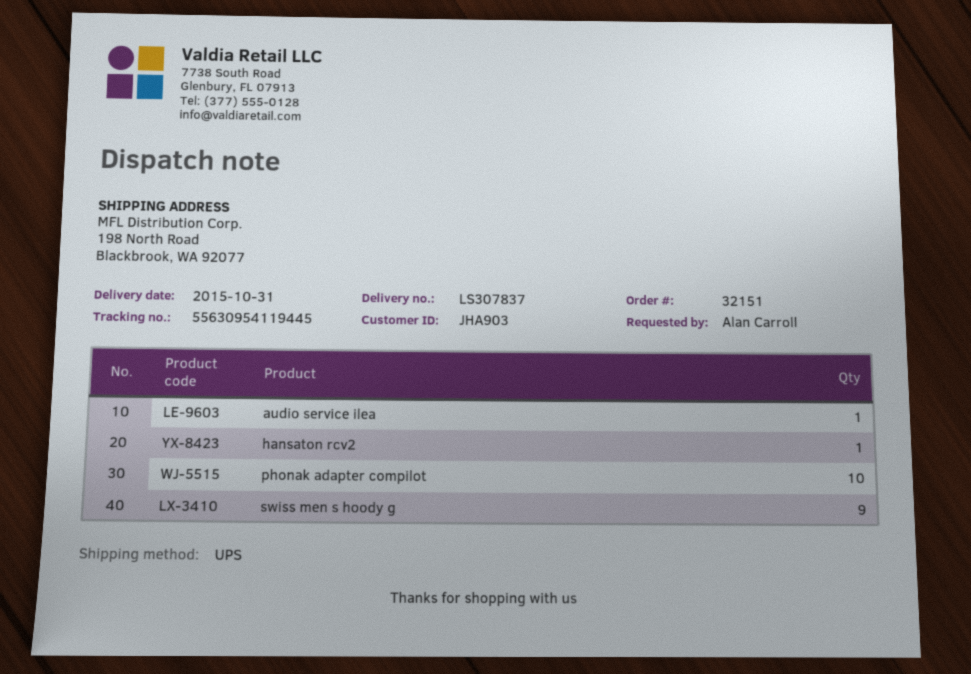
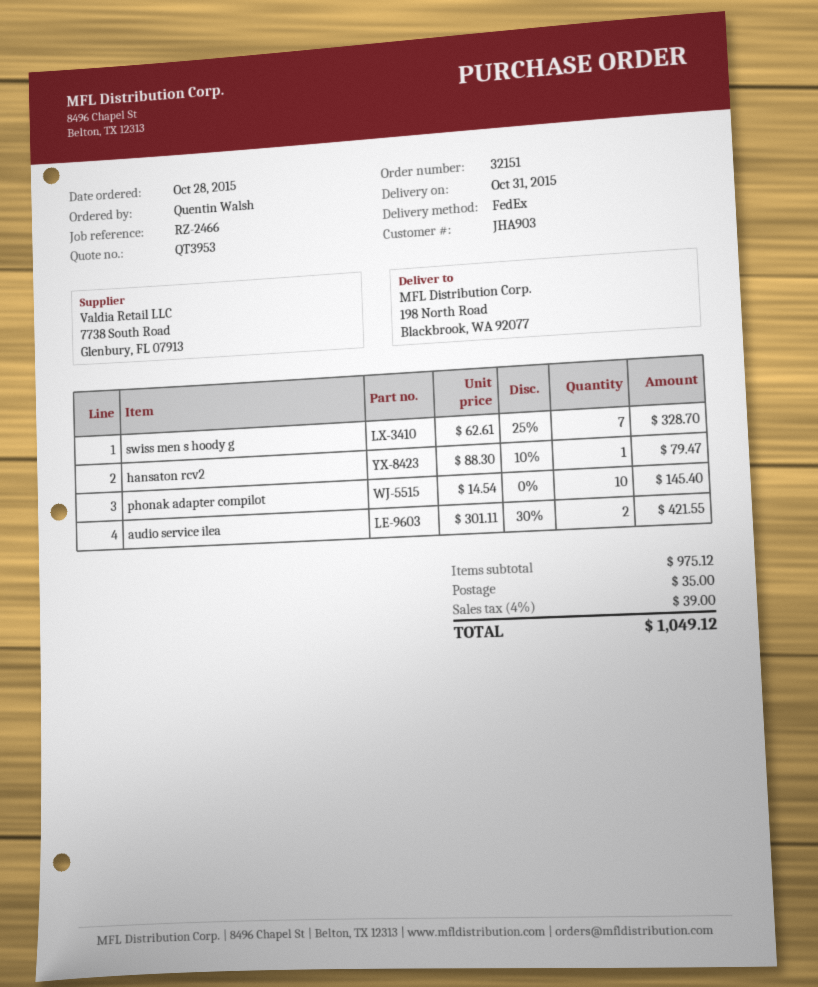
ordered by: Alan Carroll -> Quentin Walsh
shipping method: UPS -> FedEx
audio service ilea: 1 -> 2
swiss men s hoody g: 9 -> 7

